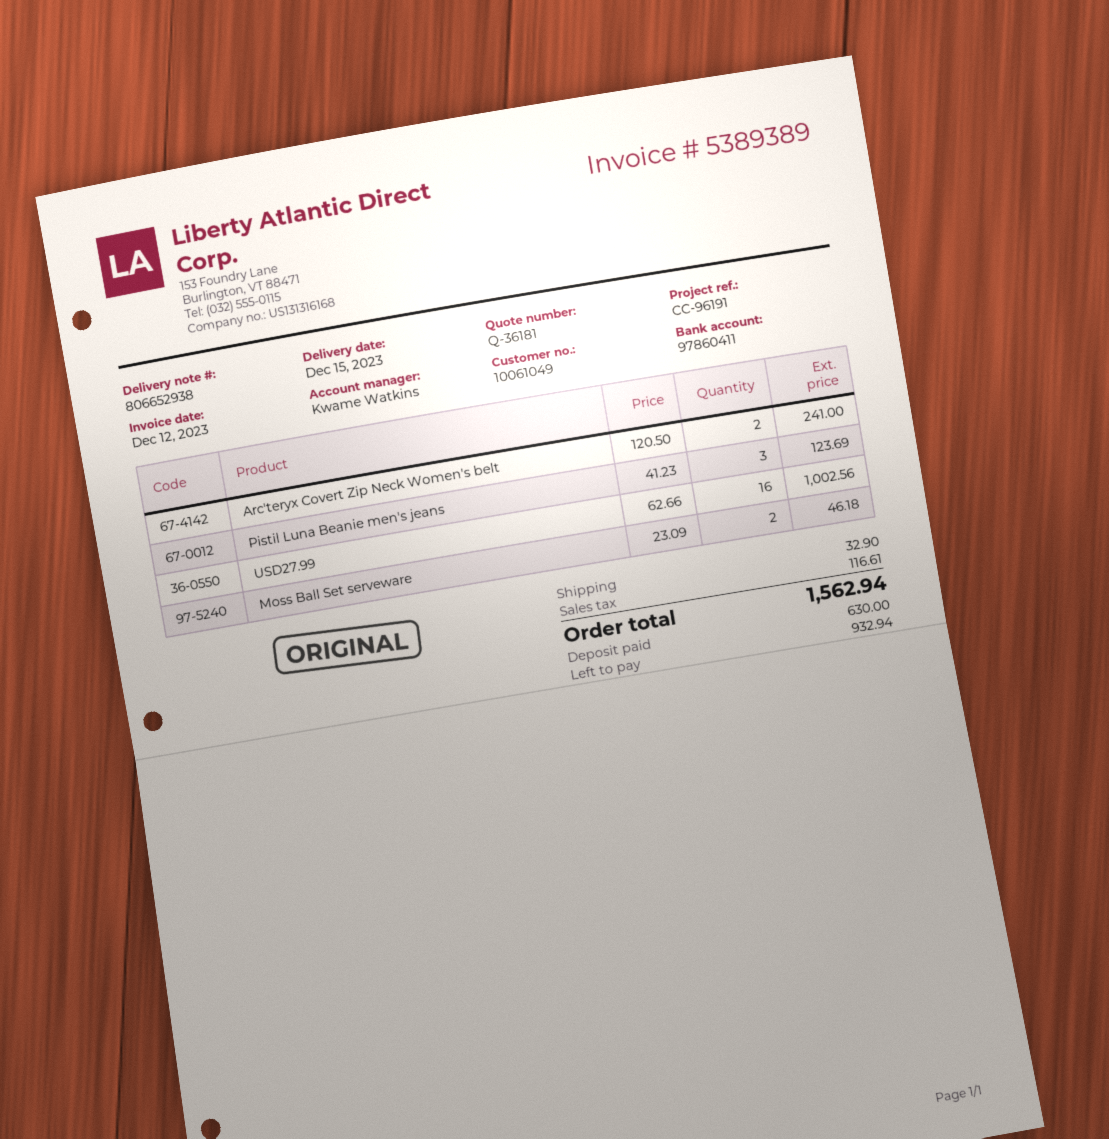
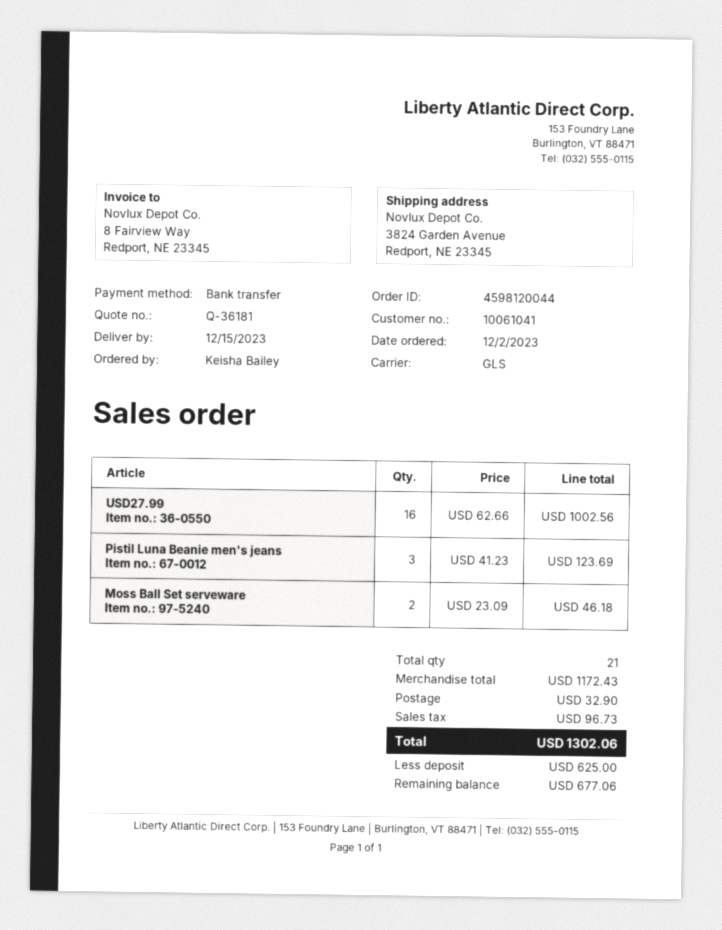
customer number: 10061049 -> 10061041
Arc'teryx Covert Zip Neck Women's belt: 2 x 120.50 = 241.00 -> none
tax: 116.61 -> 96.73
total: 1562.94 -> 1302.06
deposit: 630.00 -> 625.00
balance: 932.94 -> 677.06

